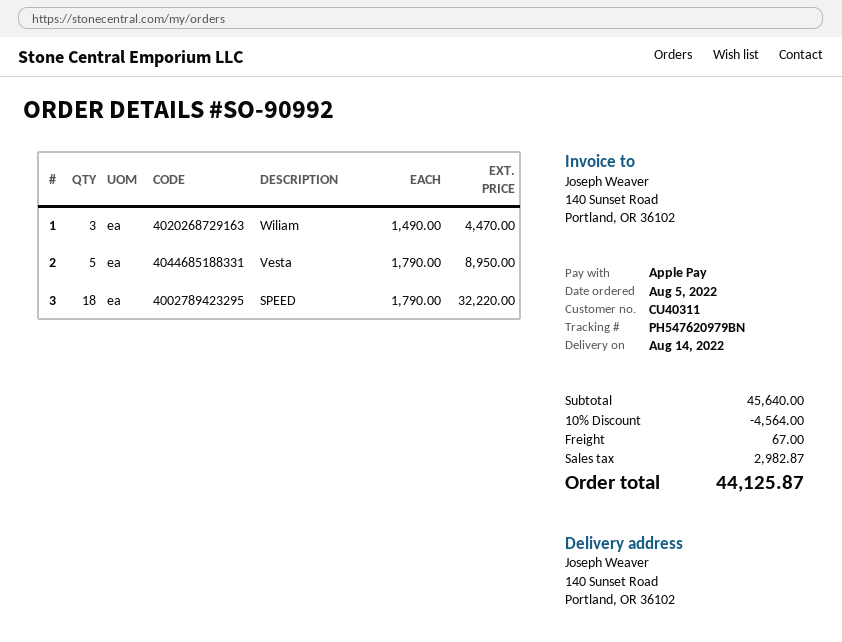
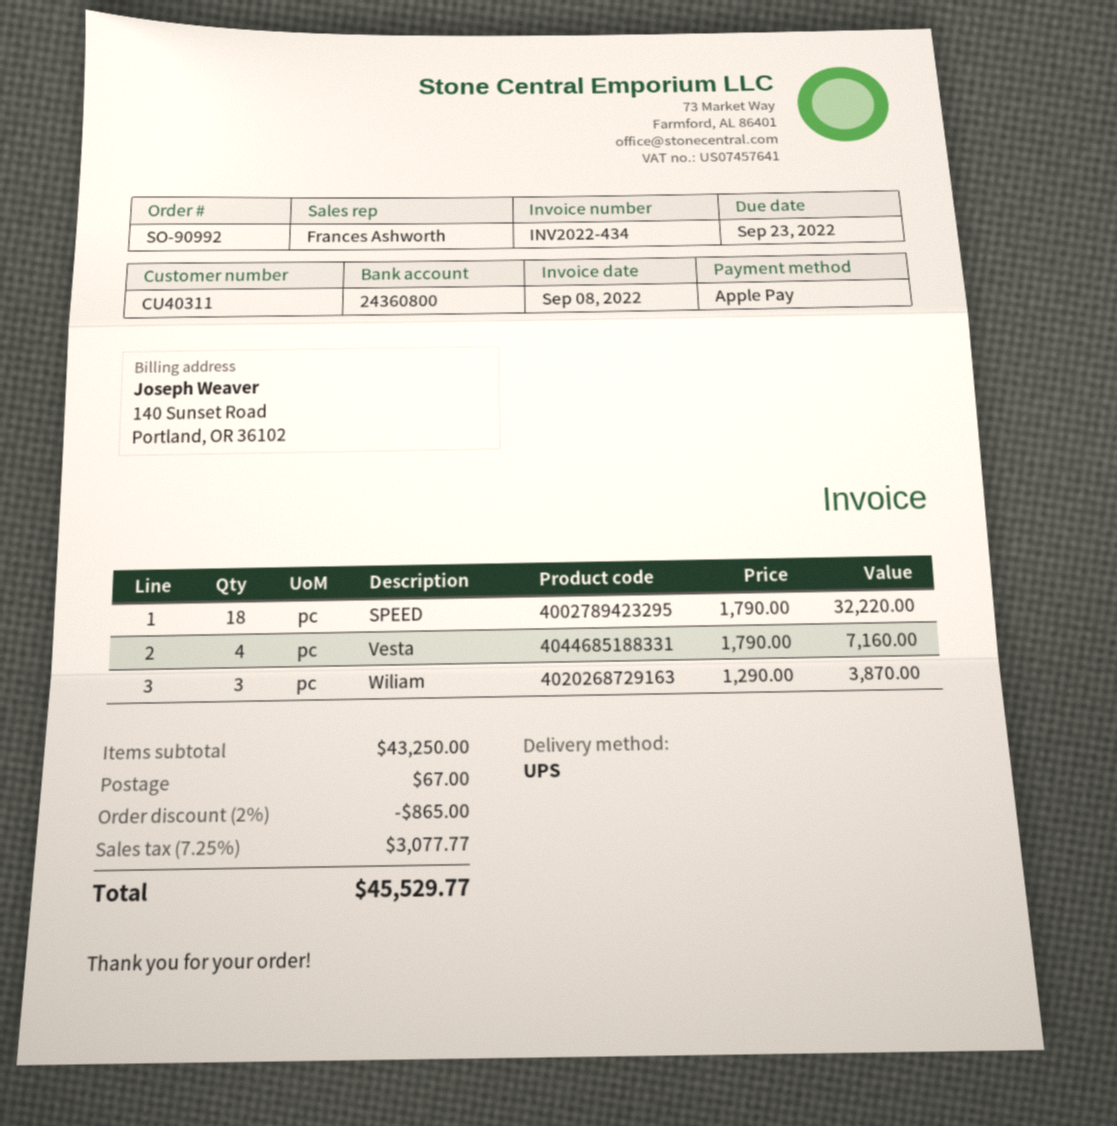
Wiliam: 3 x 1490.00 = 4470.00 -> 3 x 1290.00 = 3870.00
Vesta: 5 x 1790.00 = 8950.00 -> 4 x 1790.00 = 7160.00
subtotal: 45640.00 -> 43250.00
discount: 10% = 4564.00 -> 2% = 865.00
tax: 2982.87 -> 3077.77
total: 44125.87 -> 45529.77

